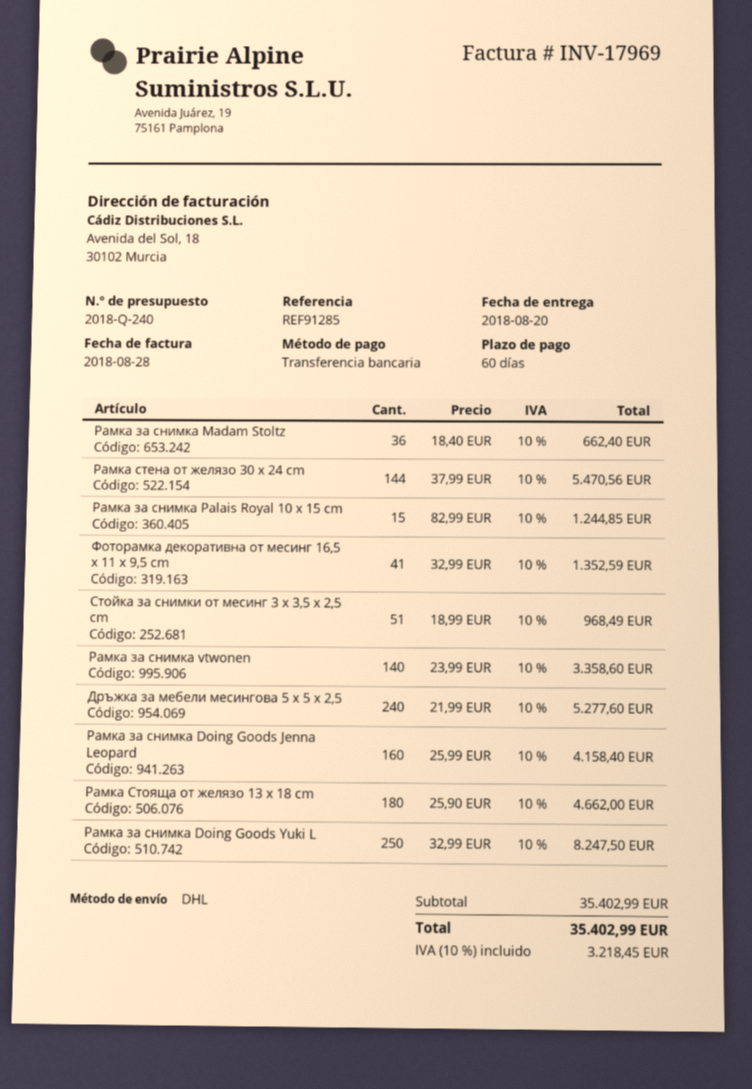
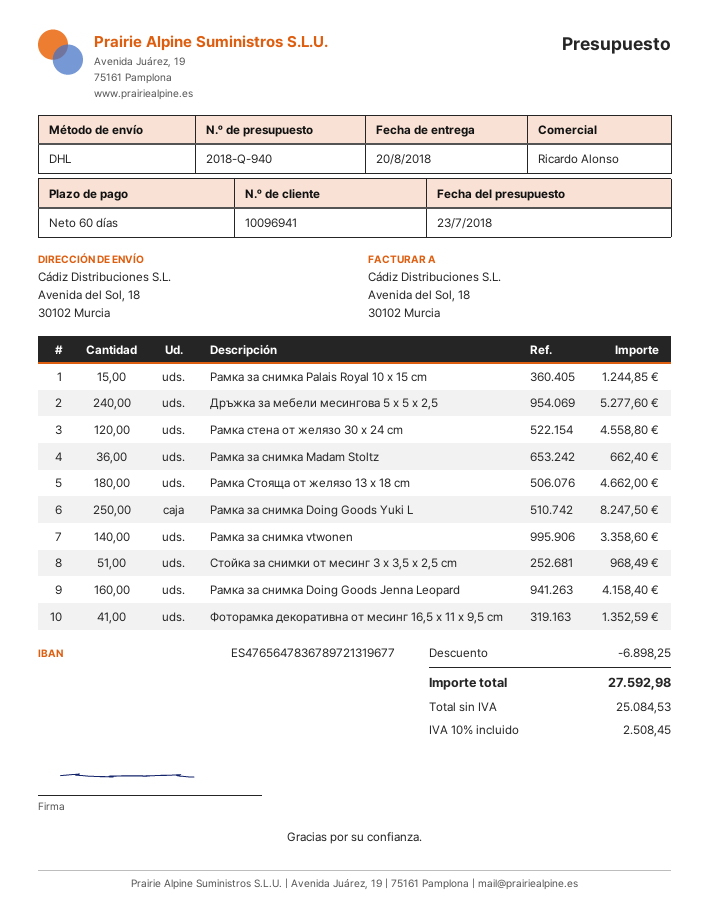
quote number: 2018-Q-240 -> 2018-Q-940
Рамка стена от желязо 30 x 24 cm: 144 for 5470.56 -> 120 for 4558.80
discount: none -> 6898.25
tax: 10% = 3218.45 -> 10% = 2508.45
total: 35402.99 -> 27592.98

